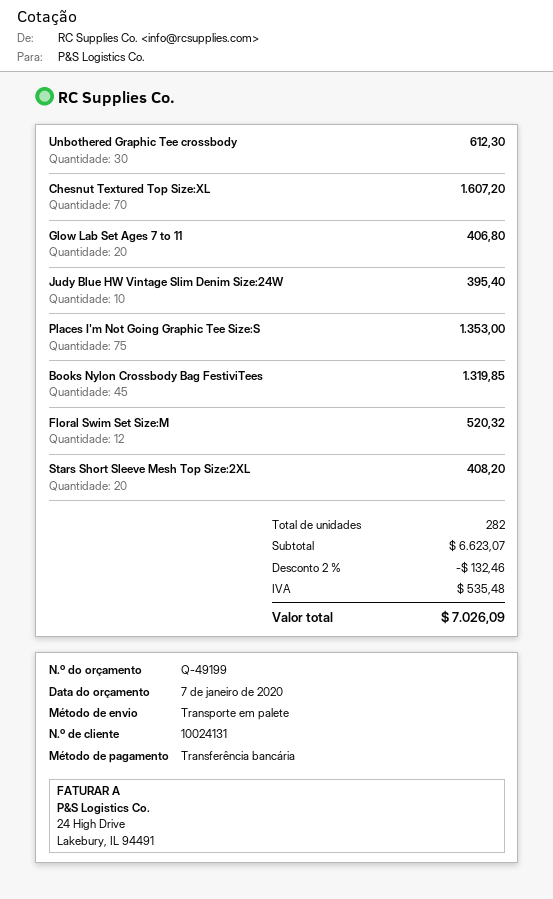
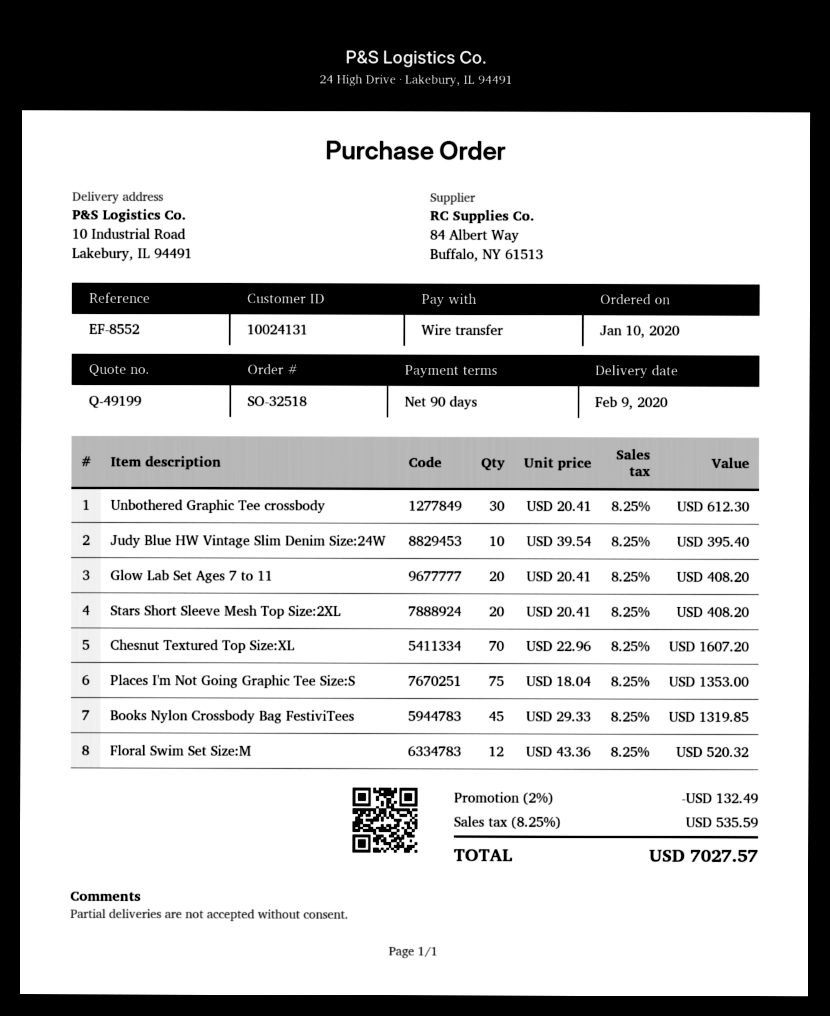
Glow Lab Set Ages 7 to 11: 20 for 406.80 -> 20 for 408.20
discount: 2% = 132.46 -> 2% = 132.49
tax: 535.48 -> 535.59
total: 7026.09 -> 7027.57

